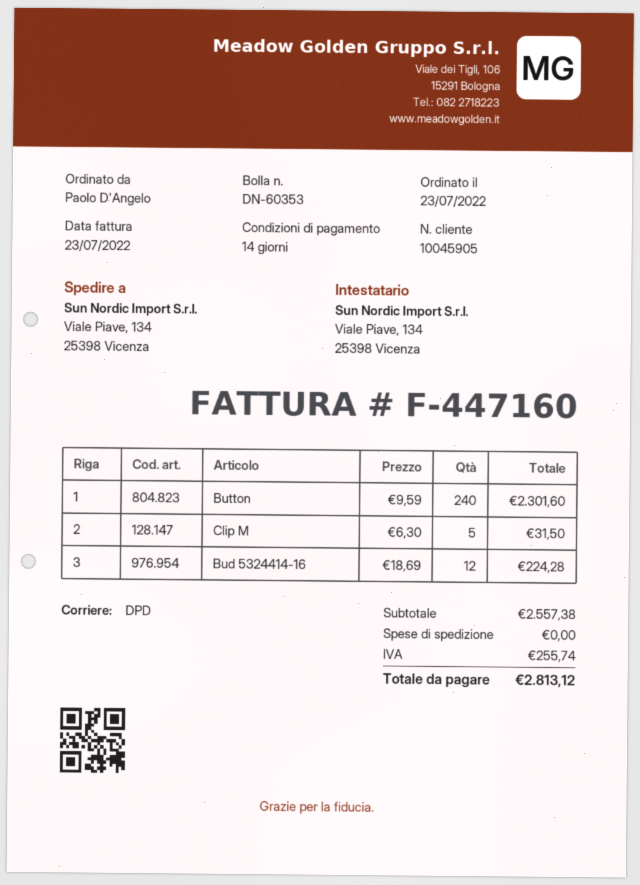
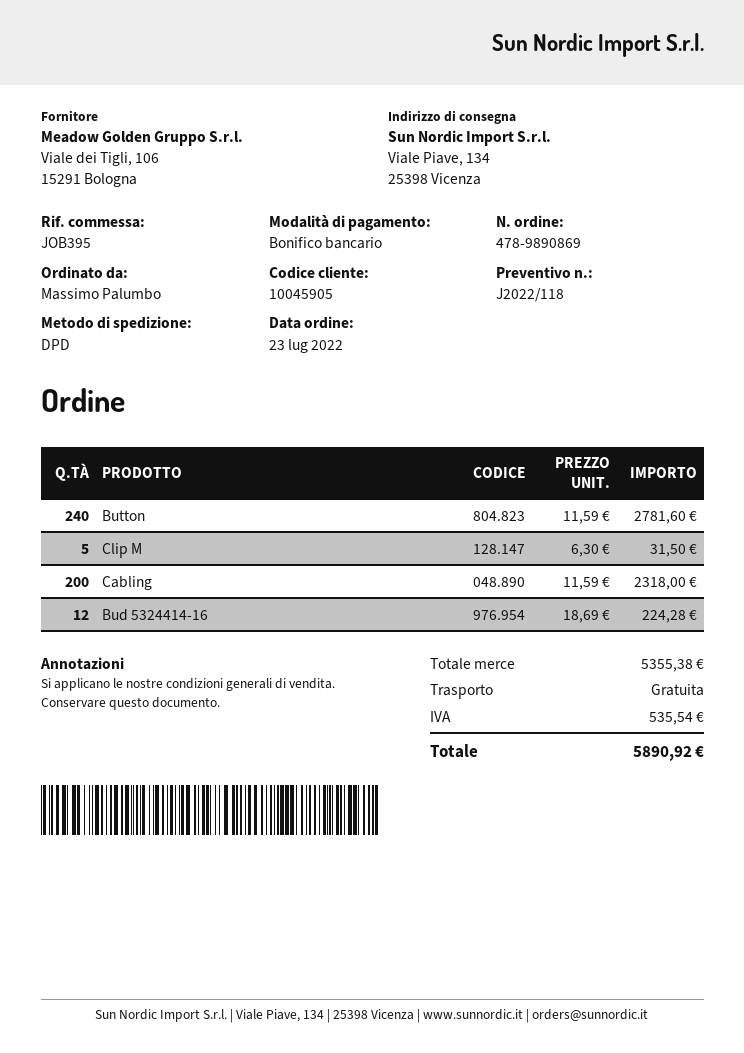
ordered by: Paolo D'Angelo -> Massimo Palumbo
Button: 240 x 9.59 = 2301.60 -> 240 x 11.59 = 2781.60
Cabling: none -> 200 x 11.59 = 2318.00
subtotal: 2557.38 -> 5355.38
tax: 255.74 -> 535.54
total: 2813.12 -> 5890.92

